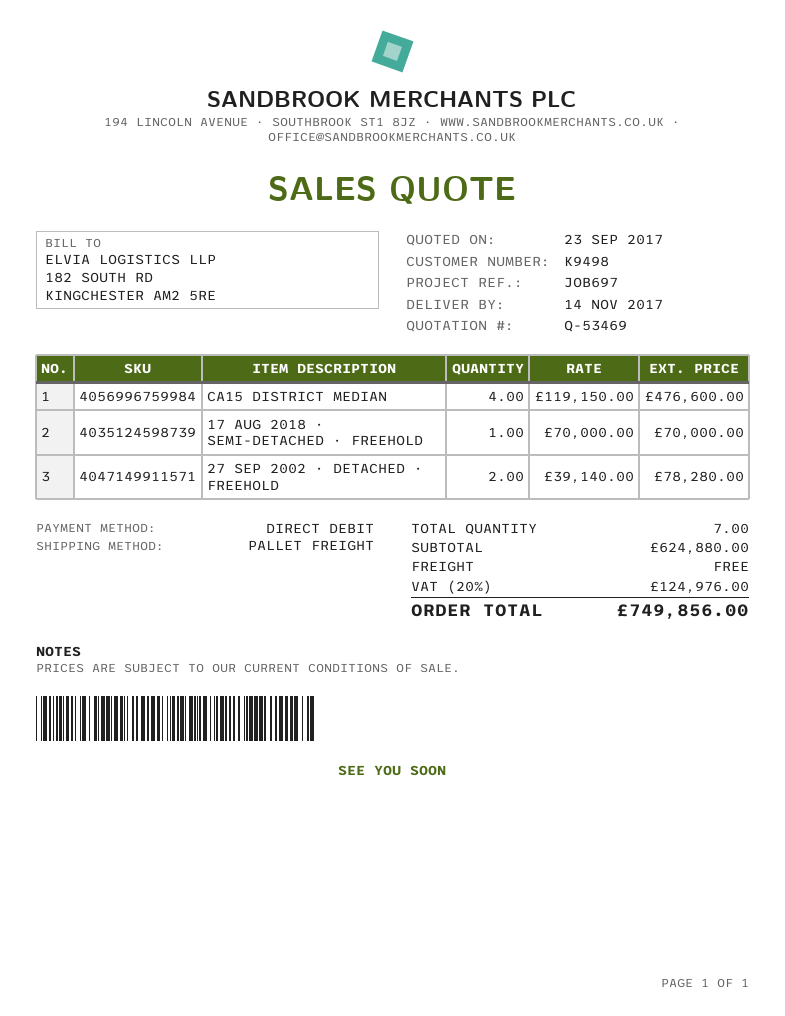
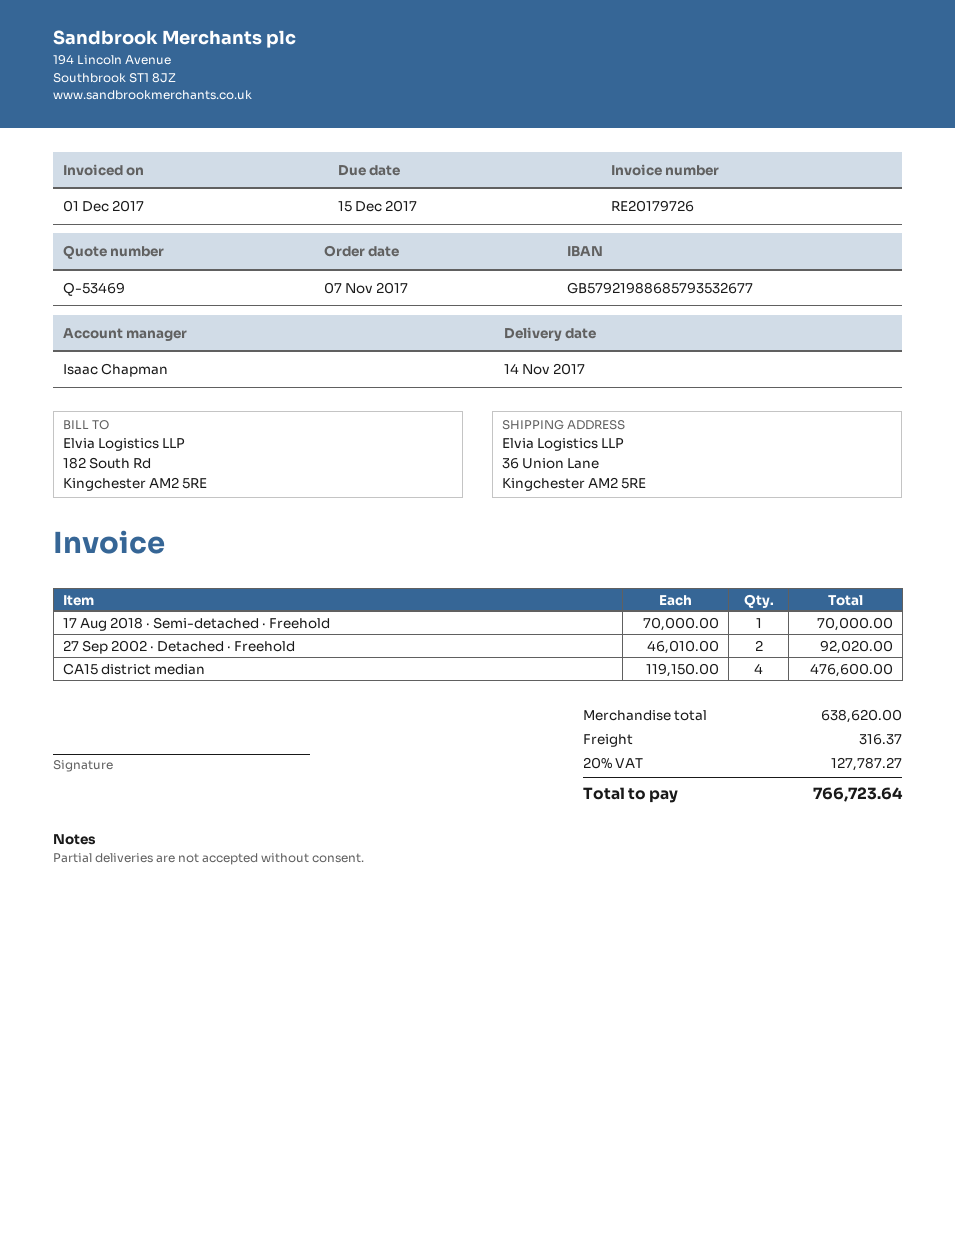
27 SEP 2002 · DETACHED · FREEHOLD: 2 x 39140.00 = 78280.00 -> 2 x 46010.00 = 92020.00
subtotal: 624880.00 -> 638620.00
shipping: 0.00 -> 316.37
tax: 20% = 124976.00 -> 20% = 127787.27
total: 749856.00 -> 766723.64

